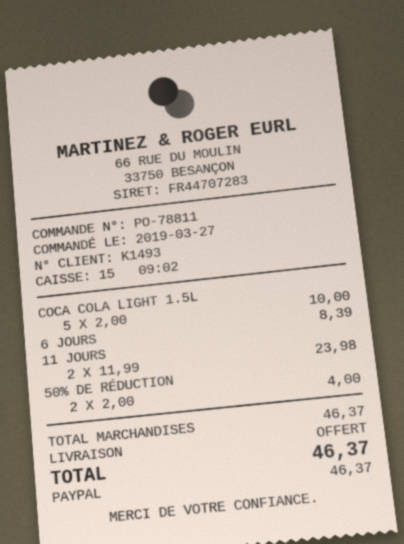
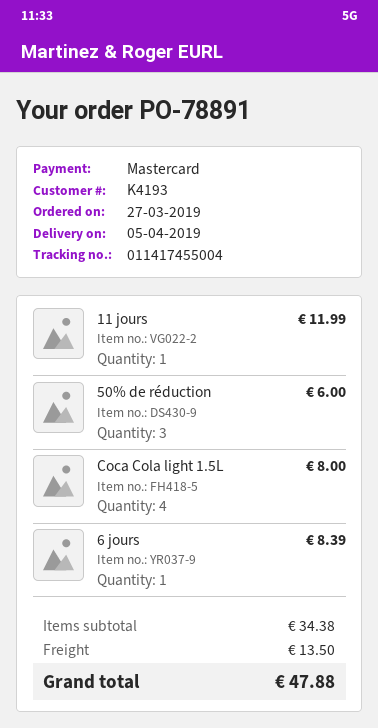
order number: PO-78811 -> PO-78891
customer number: K1493 -> K4193
payment method: PayPal -> Mastercard
COCA COLA LIGHT 1.5L: 5 for 10.00 -> 4 for 8.00
11 JOURS: 2 for 23.98 -> 1 for 11.99
50% DE RÉDUCTION: 2 for 4.00 -> 3 for 6.00
subtotal: 46.37 -> 34.38
shipping: 0.00 -> 13.50
total: 46.37 -> 47.88

